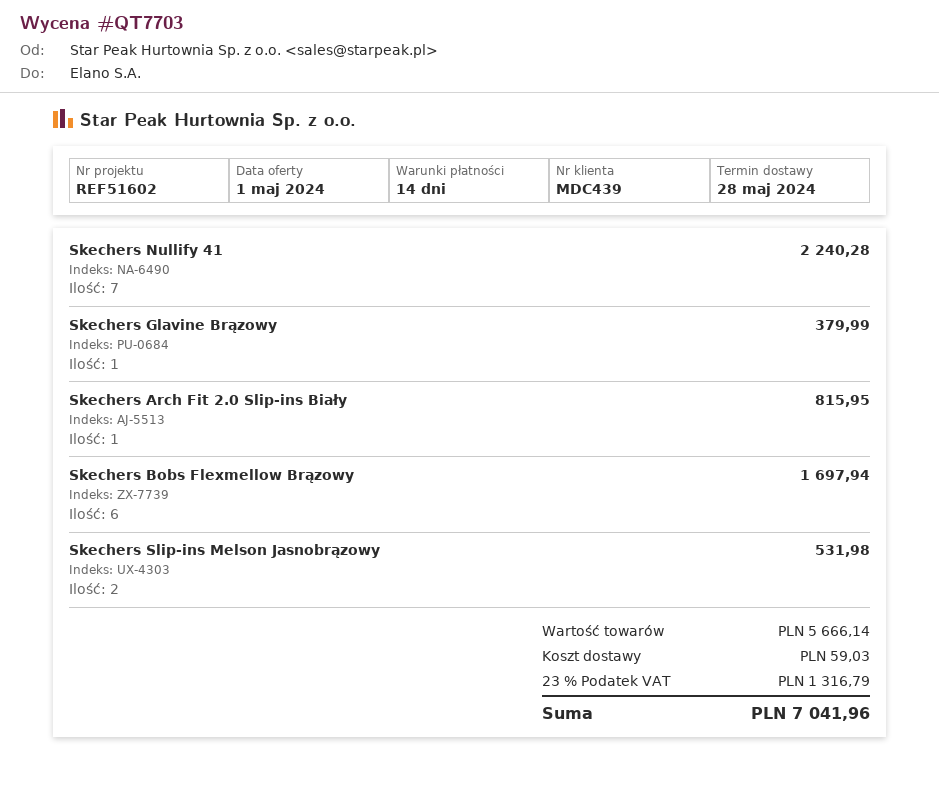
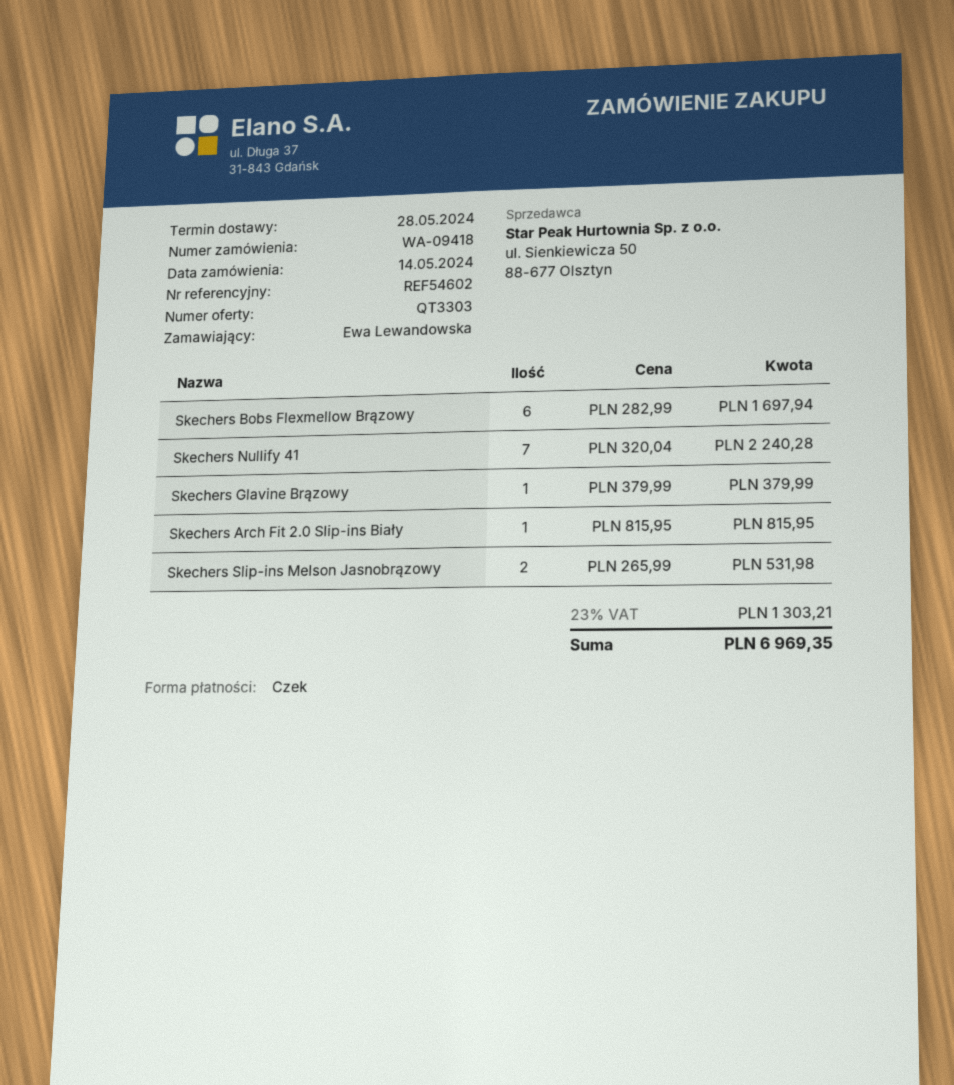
quote number: QT7703 -> QT3303
reference: REF51602 -> REF54602
shipping: 59.03 -> none
tax: 23% = 1316.79 -> 23% = 1303.21
total: 7041.96 -> 6969.35

